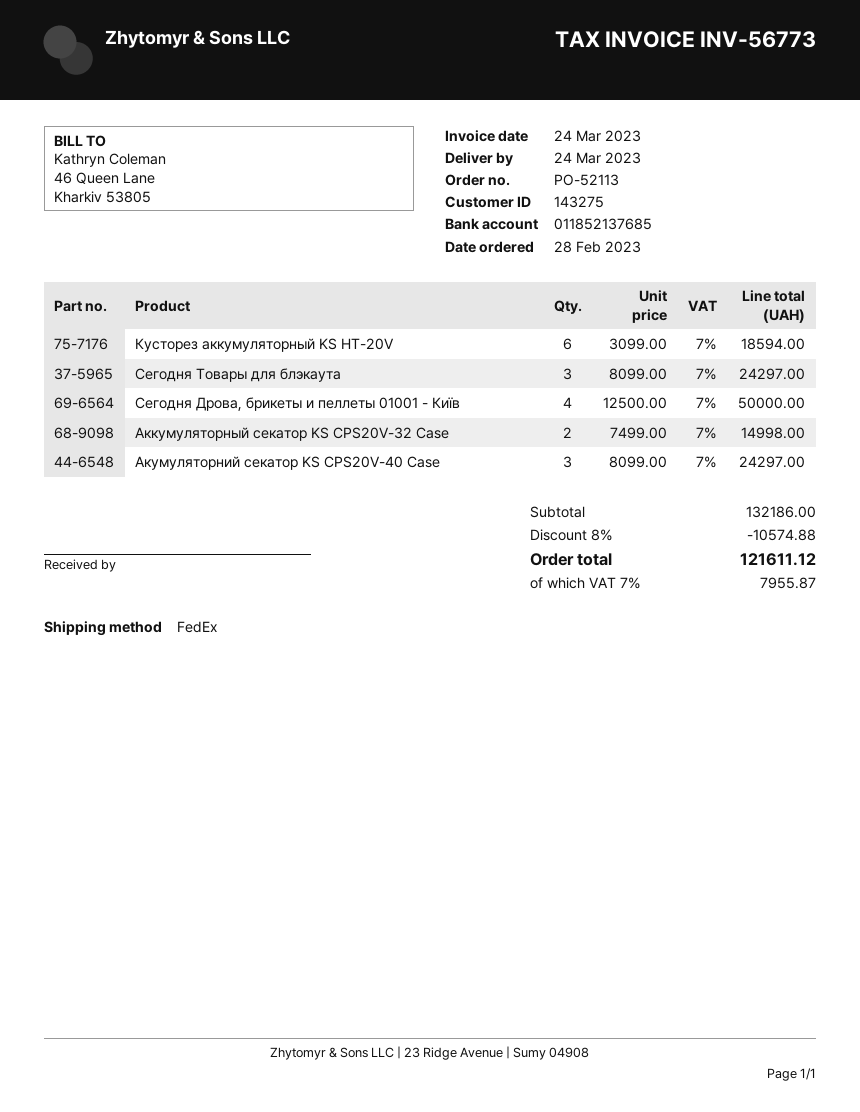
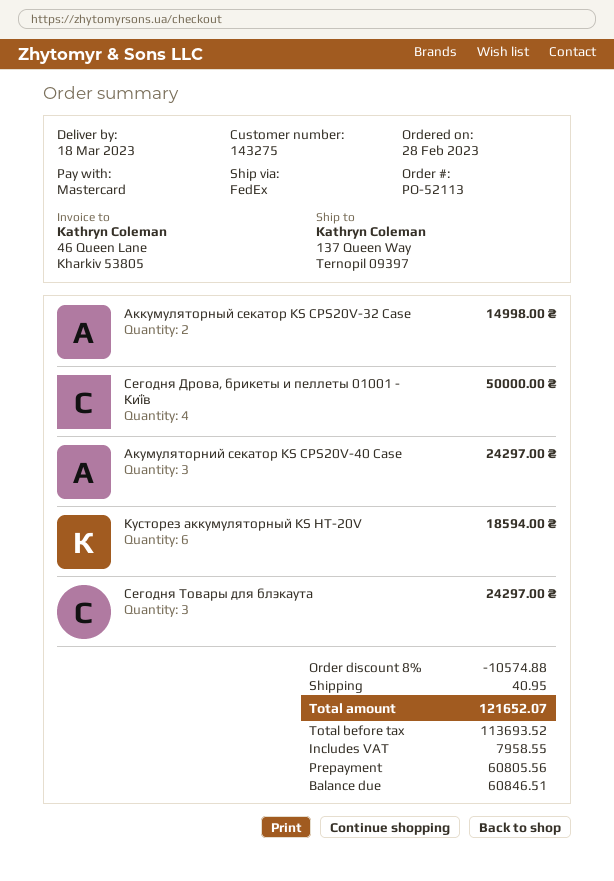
delivery date: 2023-03-24 -> 2023-03-18
shipping: none -> 40.95
tax: 7955.87 -> 7958.55
total: 121611.12 -> 121652.07

